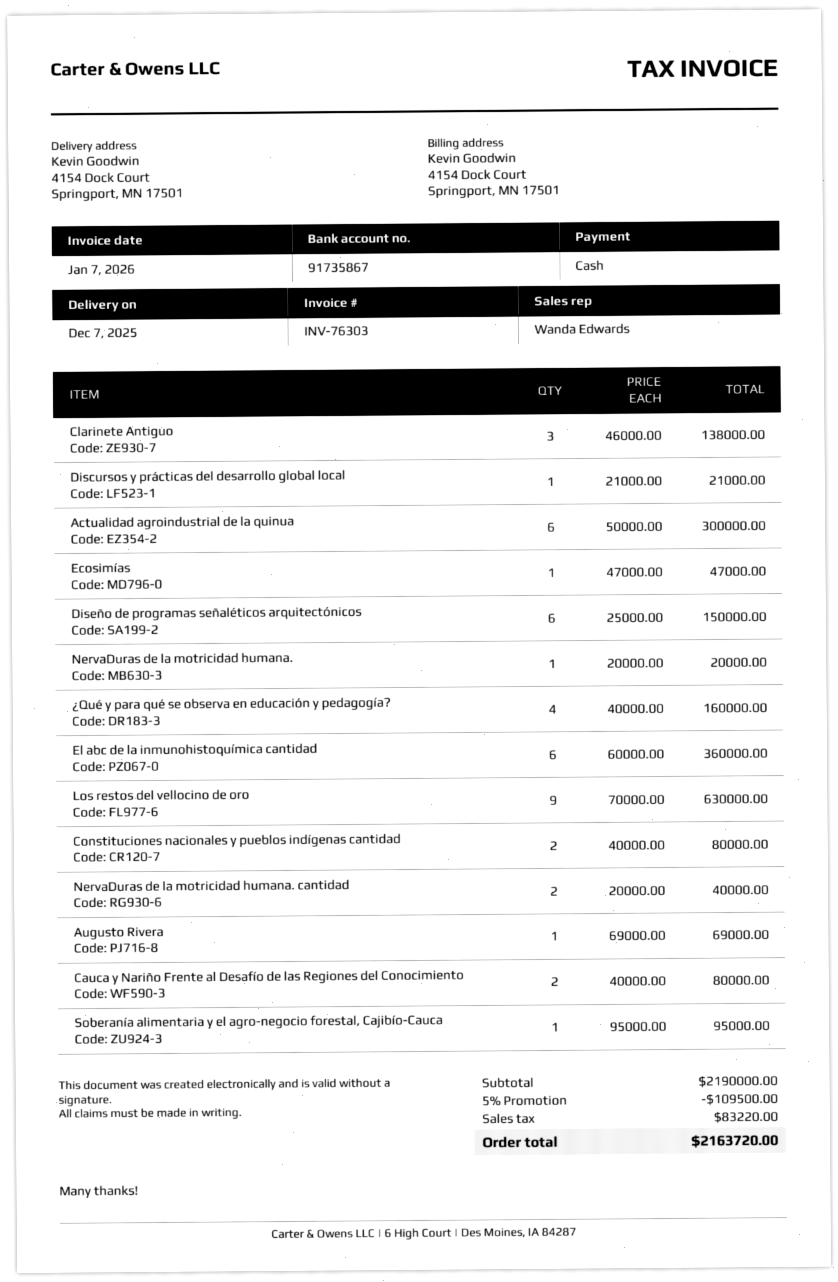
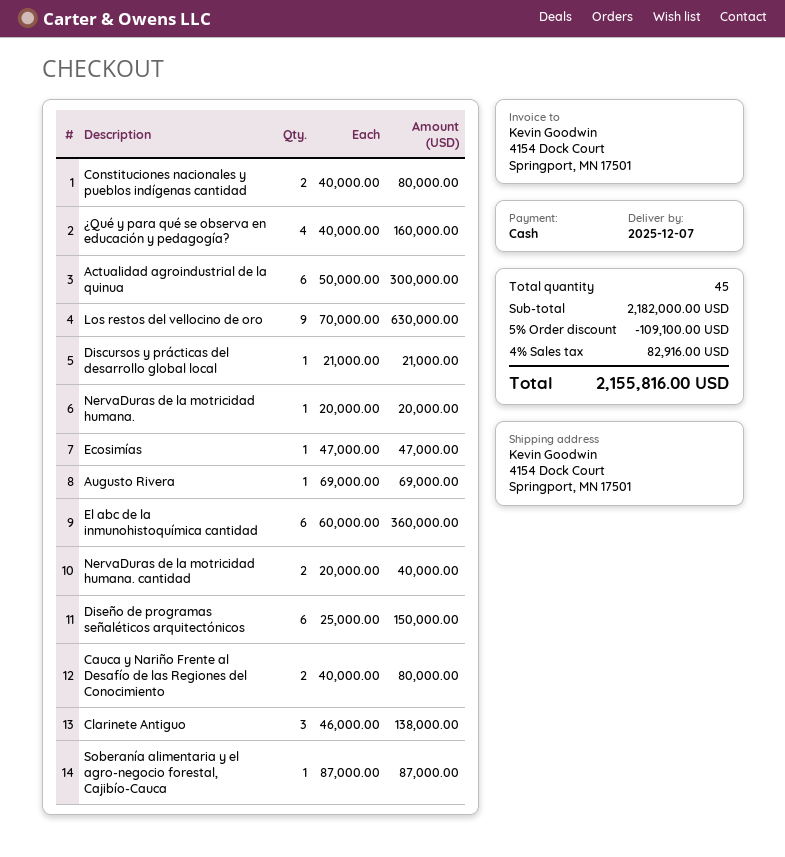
Soberanía alimentaria y el agro-negocio forestal, Cajibío-Cauca: 1 x 95000.00 = 95000.00 -> 1 x 87000.00 = 87000.00
subtotal: 2190000.00 -> 2182000.00
discount: 5% = 109500.00 -> 5% = 109100.00
tax: 83220.00 -> 82916.00
total: 2163720.00 -> 2155816.00

